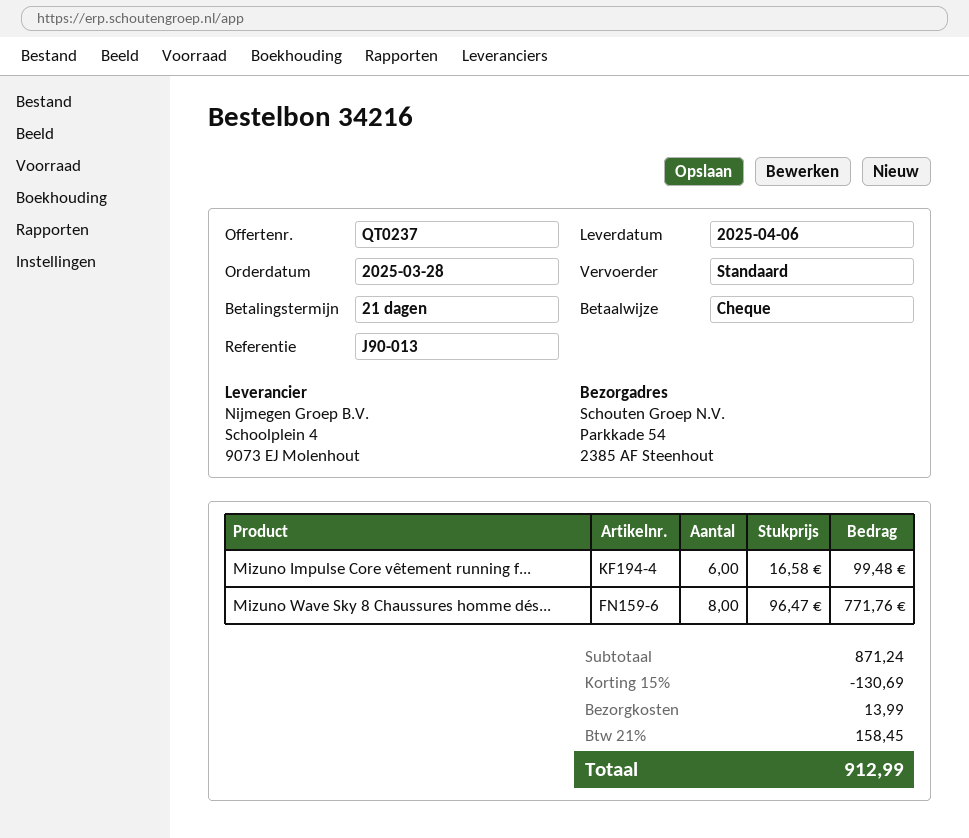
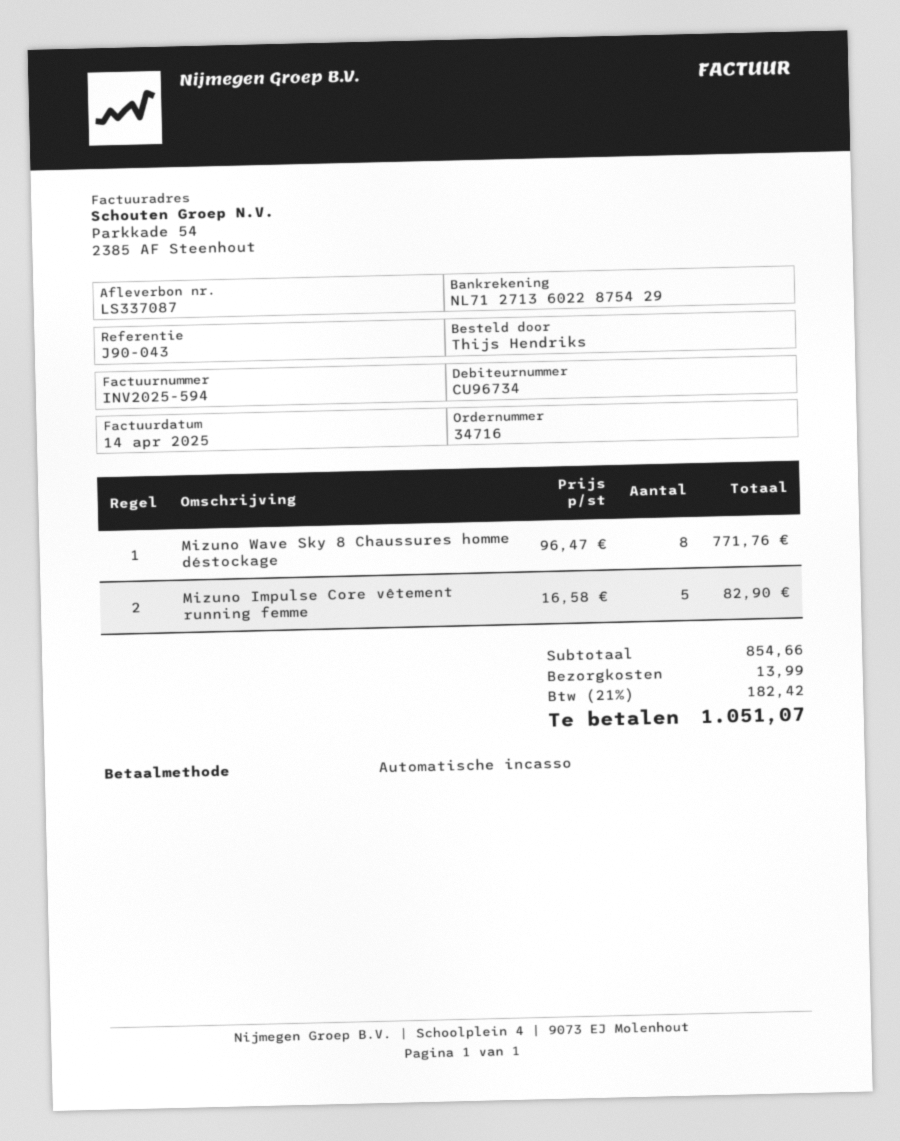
order number: 34216 -> 34716
reference: J90-013 -> J90-043
payment method: cheque -> direct debit
Mizuno Impulse Core vêtement running f...: 6 x 16.58 = 99.48 -> 5 x 16.58 = 82.90
subtotal: 871.24 -> 854.66
discount: 15% = 130.69 -> none
tax: 21% = 158.45 -> 21% = 182.42
total: 912.99 -> 1051.07

